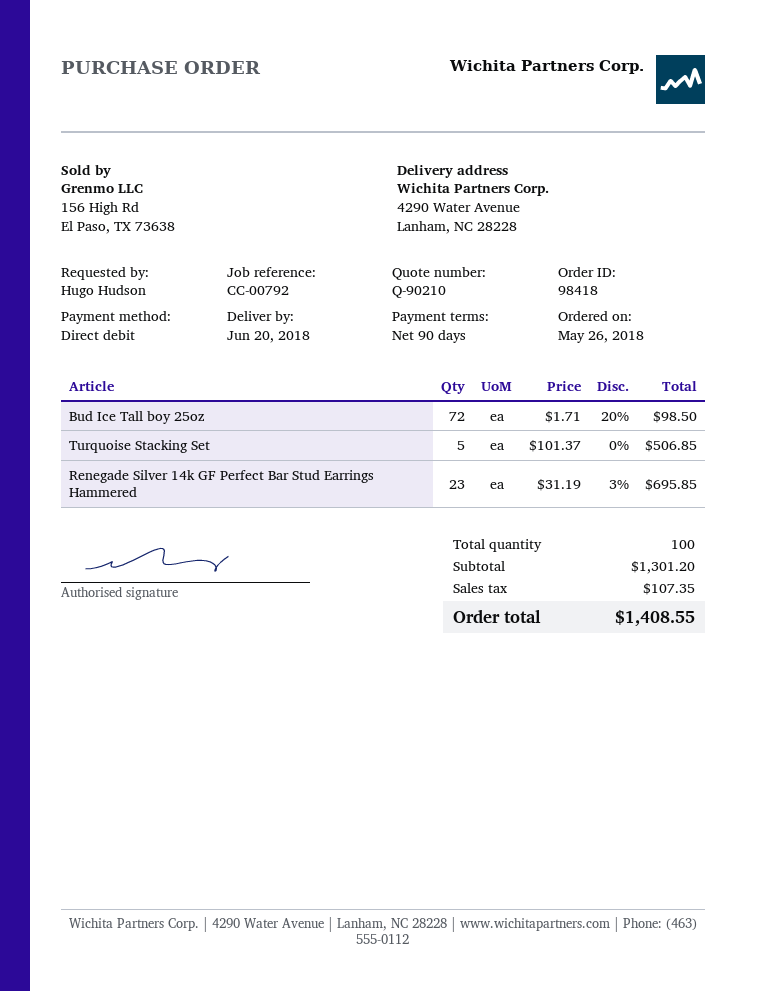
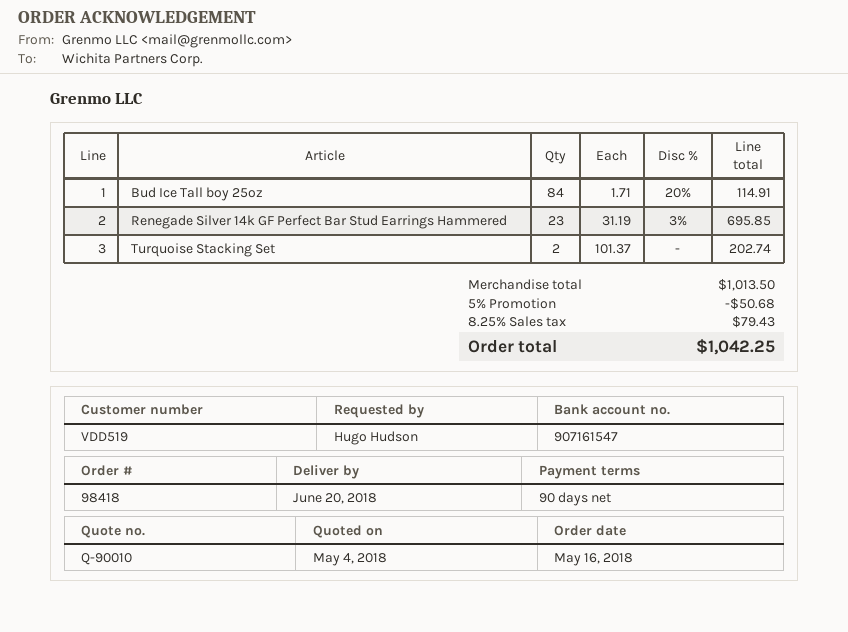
quote number: Q-90210 -> Q-90010
order date: 2018-05-26 -> 2018-05-16
Bud Ice Tall boy 25oz: 72 x 1.71 - 20% = 98.50 -> 84 x 1.71 - 20% = 114.91
Turquoise Stacking Set: 5 x 101.37 = 506.85 -> 2 x 101.37 = 202.74
subtotal: 1301.20 -> 1013.50
discount: none -> 5% = 50.68
tax: 107.35 -> 79.43
total: 1408.55 -> 1042.25

